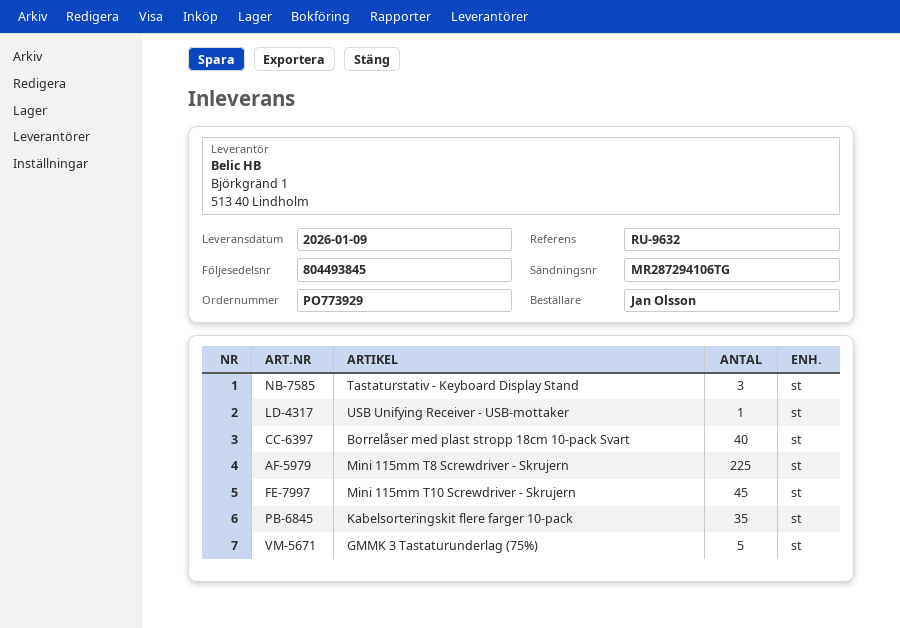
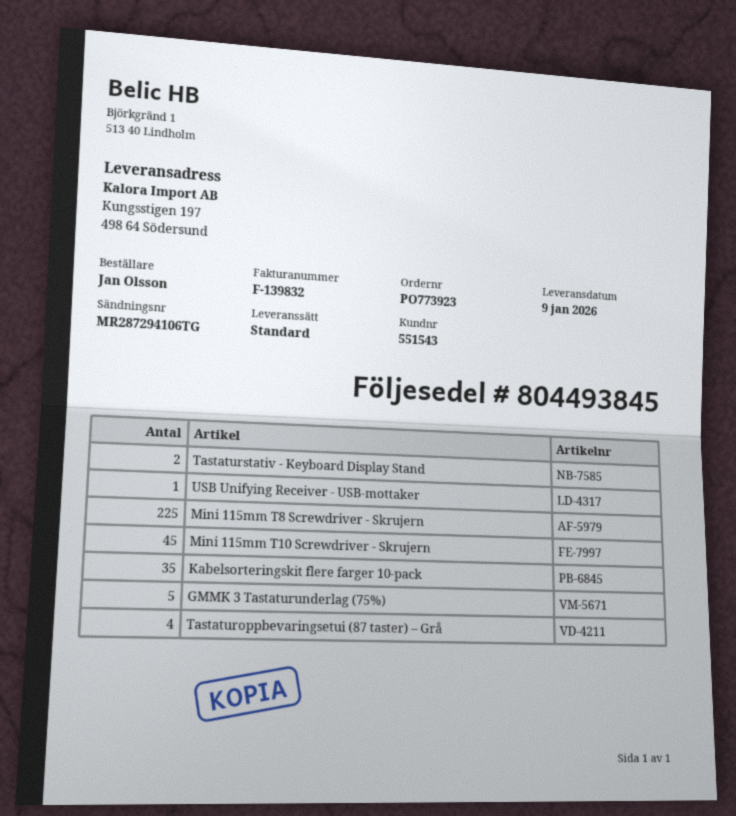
order number: PO773929 -> PO773923
Tastaturstativ - Keyboard Display Stand: 3 -> 2
Borrelåser med plast stropp 18cm 10-pack Svart: 40 -> none
Tastaturoppbevaringsetui (87 taster) – Grå: none -> 4

